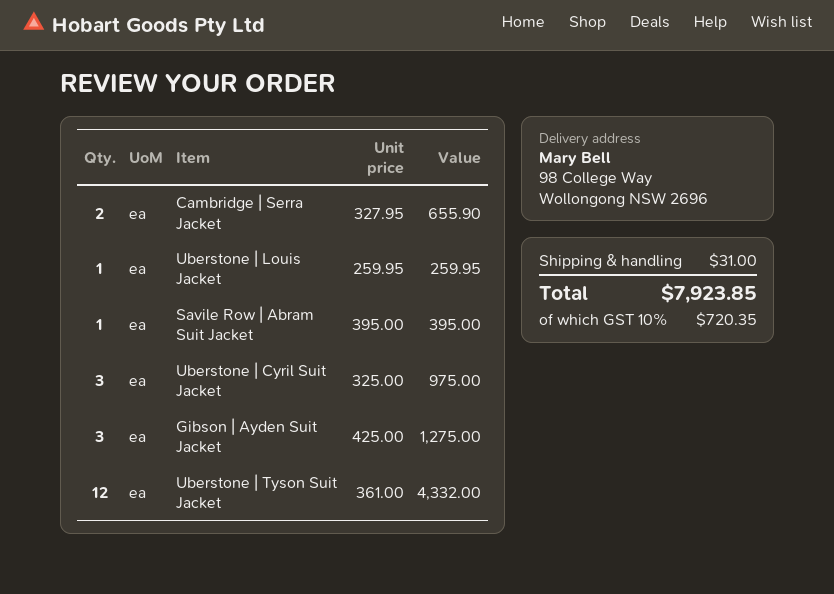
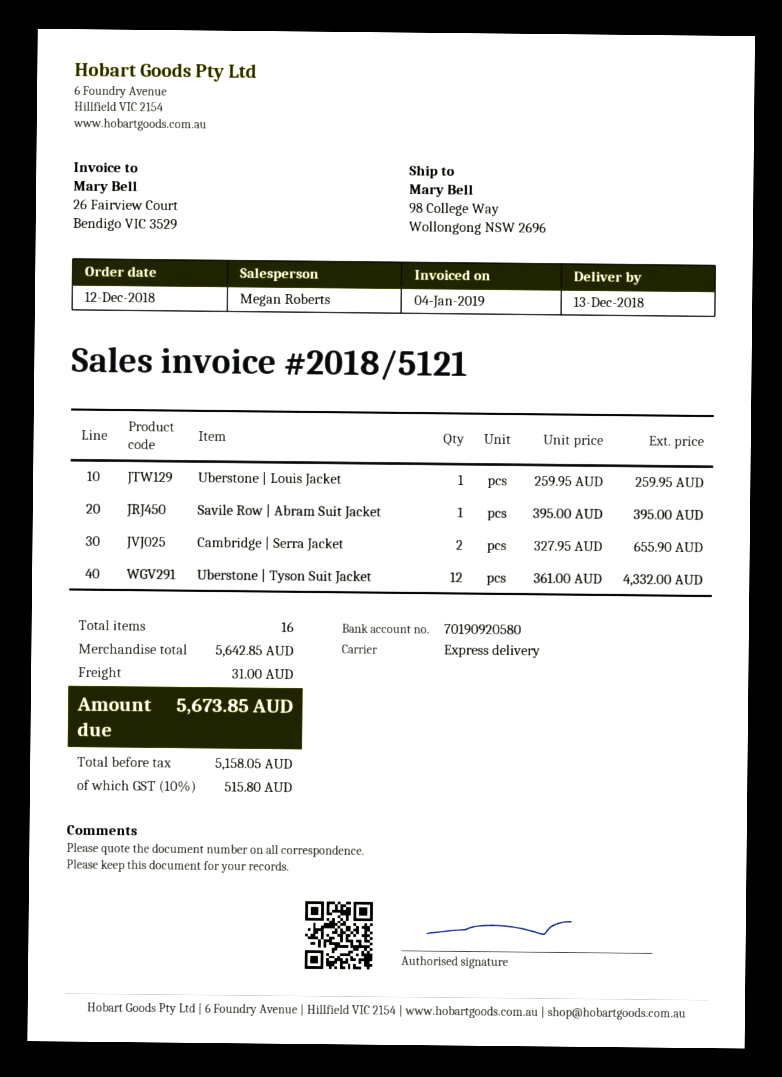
Uberstone | Cyril Suit Jacket: 3 x 325.00 = 975.00 -> none
Gibson | Ayden Suit Jacket: 3 x 425.00 = 1275.00 -> none
tax: 10% = 720.35 -> 10% = 515.80
total: 7923.85 -> 5673.85

